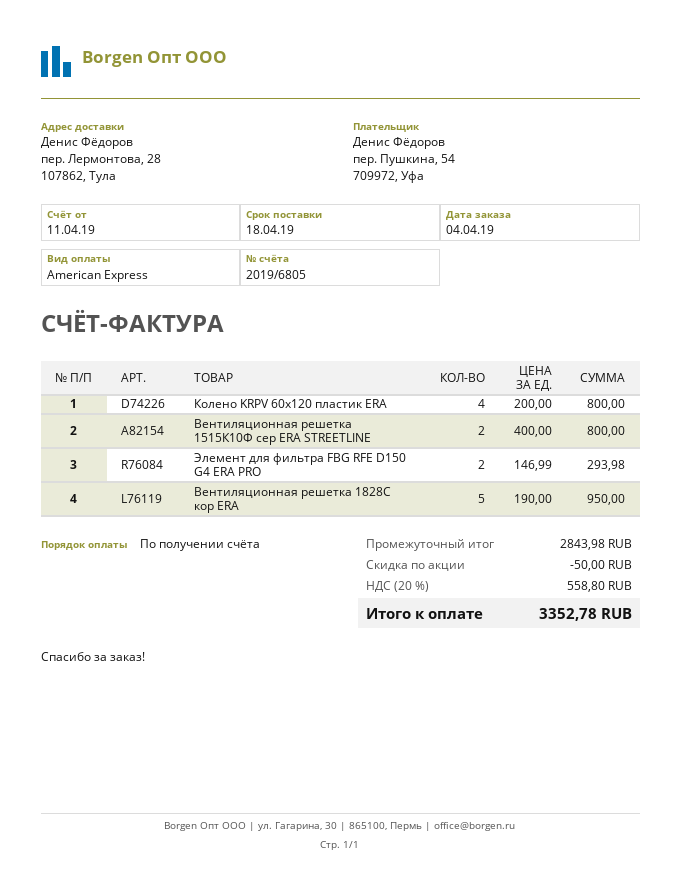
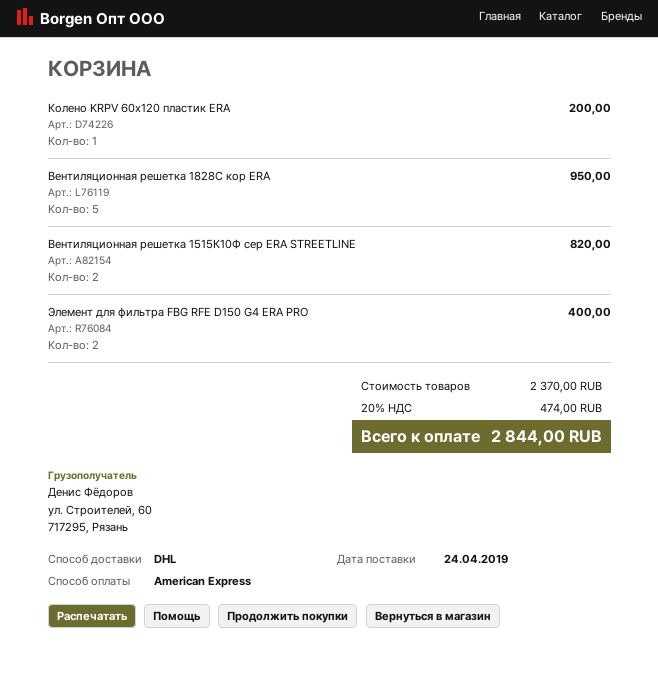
delivery date: 2019-04-18 -> 2019-04-24
ship to: пер. Лермонтова, 28, 107862, Тула -> ул. Строителей, 60, 717295, Рязань
Колено KRPV 60х120 пластик ERA: 4 for 800.00 -> 1 for 200.00
Вентиляционная решетка 1515К10Ф сер ERA STREETLINE: 2 for 800.00 -> 2 for 820.00
Элемент для фильтра FBG RFE D150 G4 ERA PRO: 2 for 293.98 -> 2 for 400.00
subtotal: 2843.98 -> 2370.00
discount: 50.00 -> none
tax: 20% = 558.80 -> 20% = 474.00
total: 3352.78 -> 2844.00

